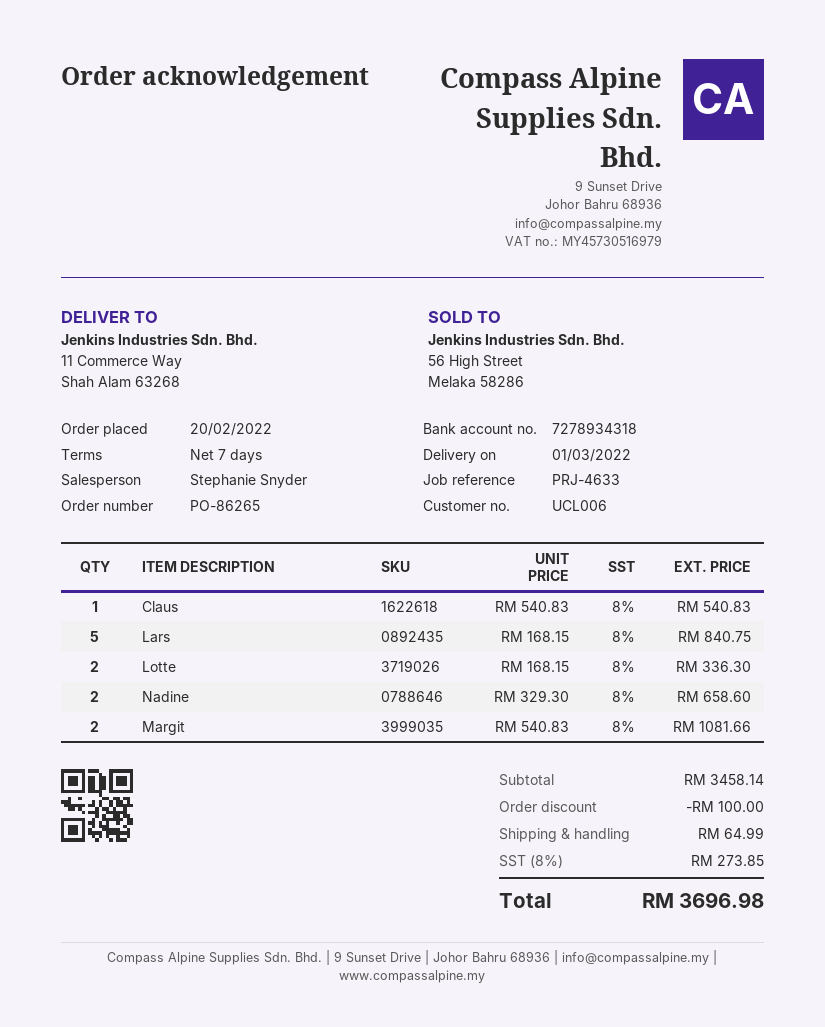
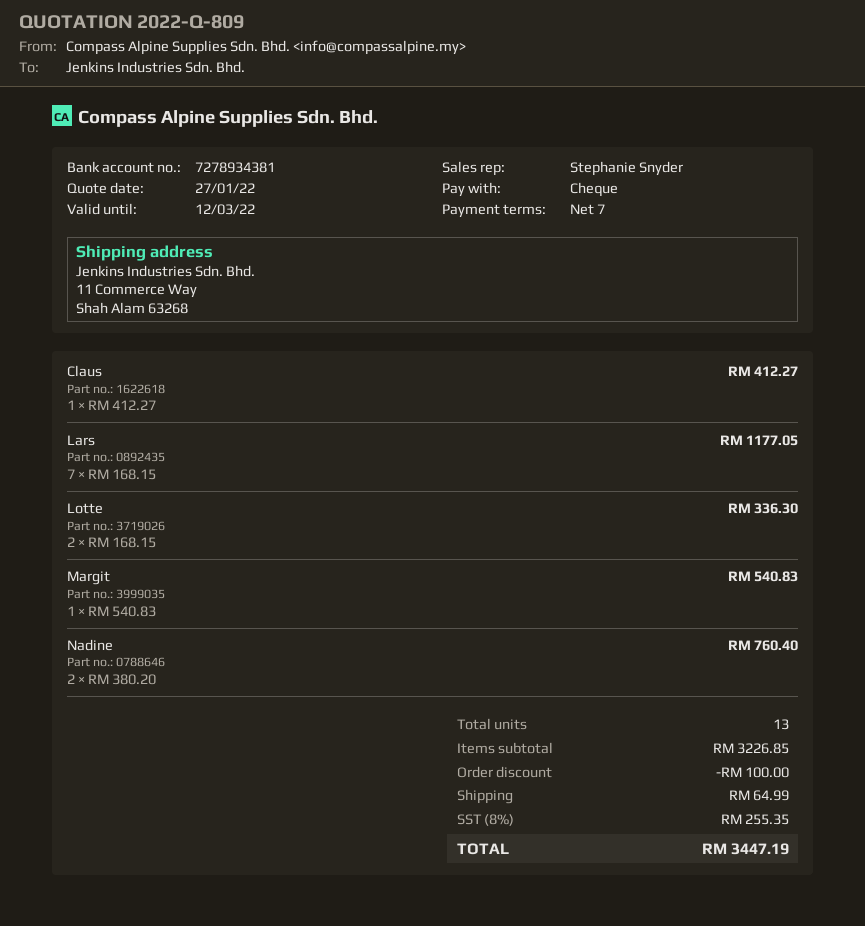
bank account: 7278934318 -> 7278934381
Claus: 1 x 540.83 = 540.83 -> 1 x 412.27 = 412.27
Lars: 5 x 168.15 = 840.75 -> 7 x 168.15 = 1177.05
Nadine: 2 x 329.30 = 658.60 -> 2 x 380.20 = 760.40
Margit: 2 x 540.83 = 1081.66 -> 1 x 540.83 = 540.83
subtotal: 3458.14 -> 3226.85
tax: 8% = 273.85 -> 8% = 255.35
total: 3696.98 -> 3447.19

